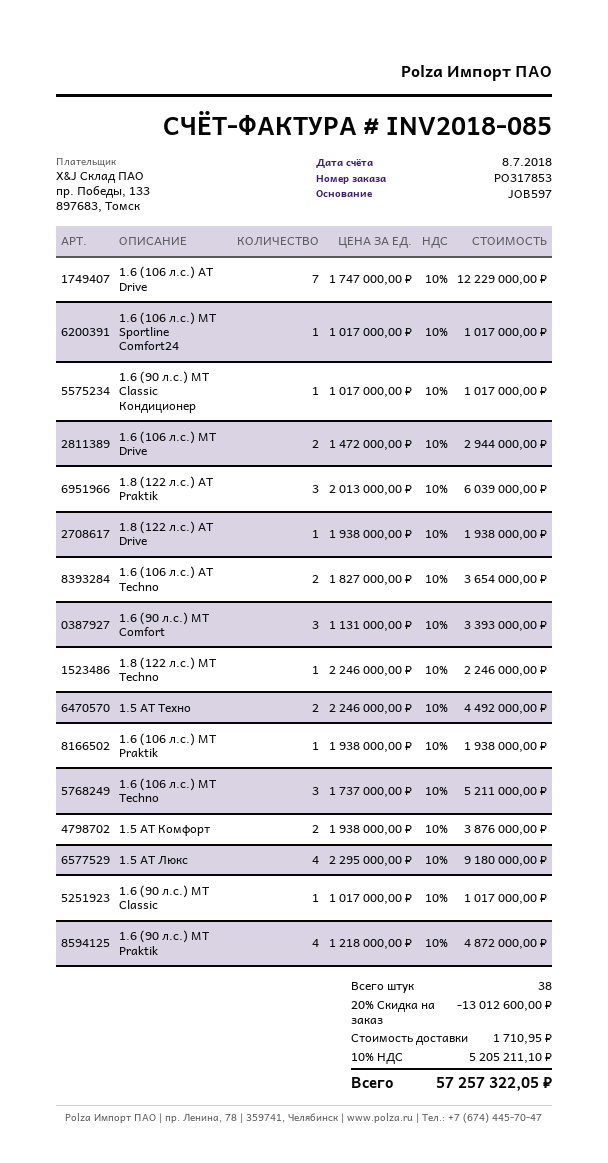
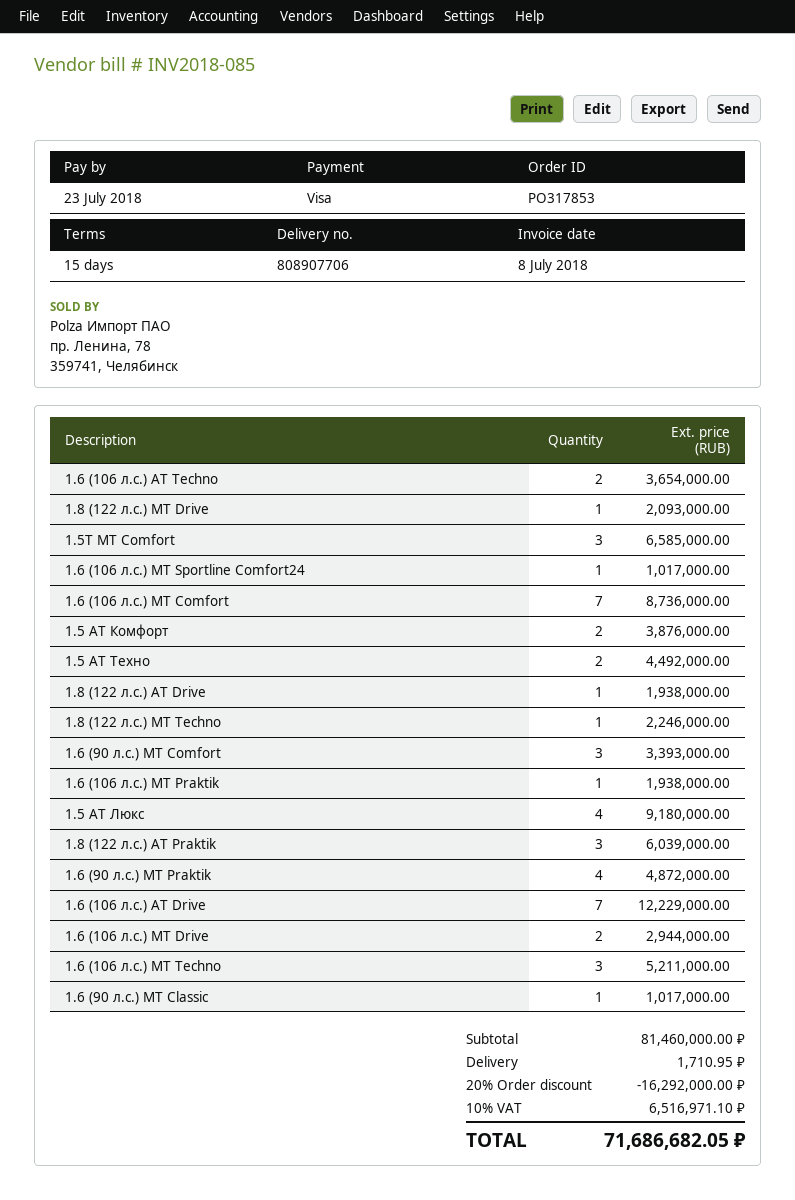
1.6 (90 л.с.) MT Classic Кондиционер: 1 for 1017000.00 -> none
1.8 (122 л.с.) MT Drive: none -> 1 for 2093000.00
1.5T MT Comfort: none -> 3 for 6585000.00
1.6 (106 л.с.) MT Comfort: none -> 7 for 8736000.00
discount: 20% = 13012600.00 -> 20% = 16292000.00
tax: 10% = 5205211.10 -> 10% = 6516971.10
total: 57257322.05 -> 71686682.05

